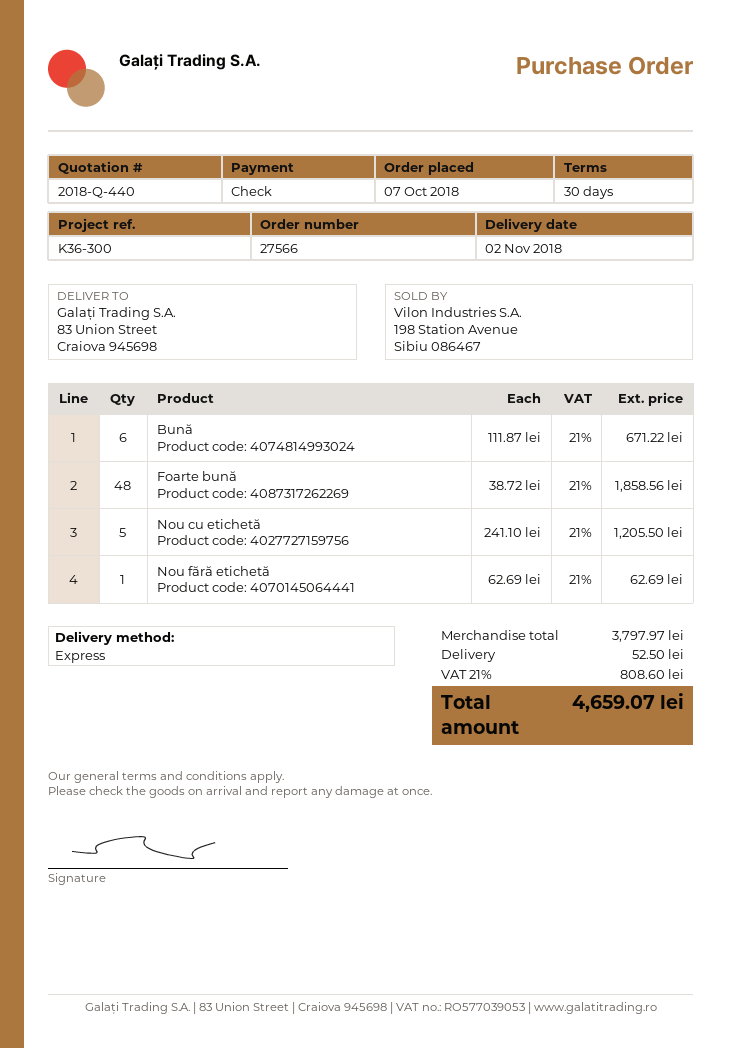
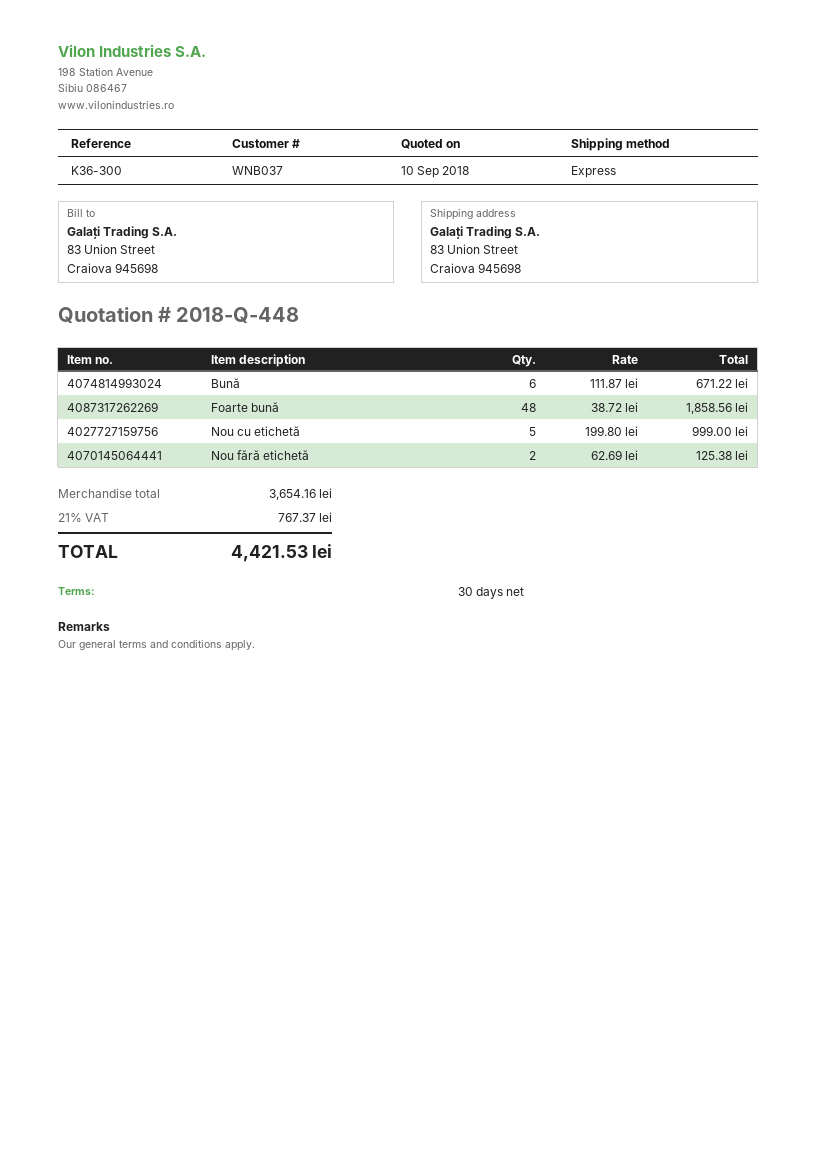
quote number: 2018-Q-440 -> 2018-Q-448
Nou cu etichetă: 5 x 241.10 = 1205.50 -> 5 x 199.80 = 999.00
Nou fără etichetă: 1 x 62.69 = 62.69 -> 2 x 62.69 = 125.38
subtotal: 3797.97 -> 3654.16
shipping: 52.50 -> none
tax: 21% = 808.60 -> 21% = 767.37
total: 4659.07 -> 4421.53

